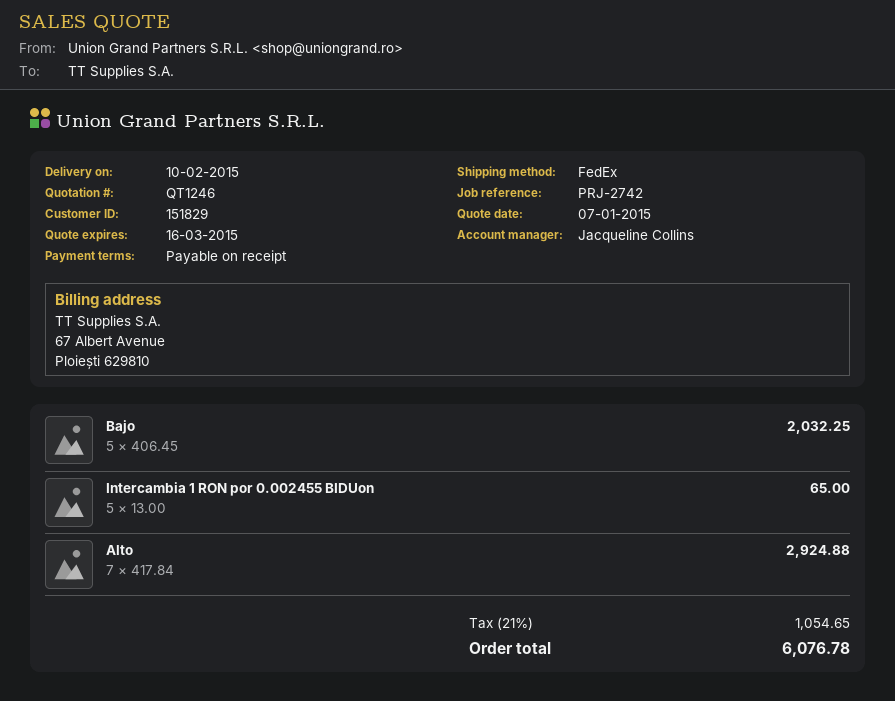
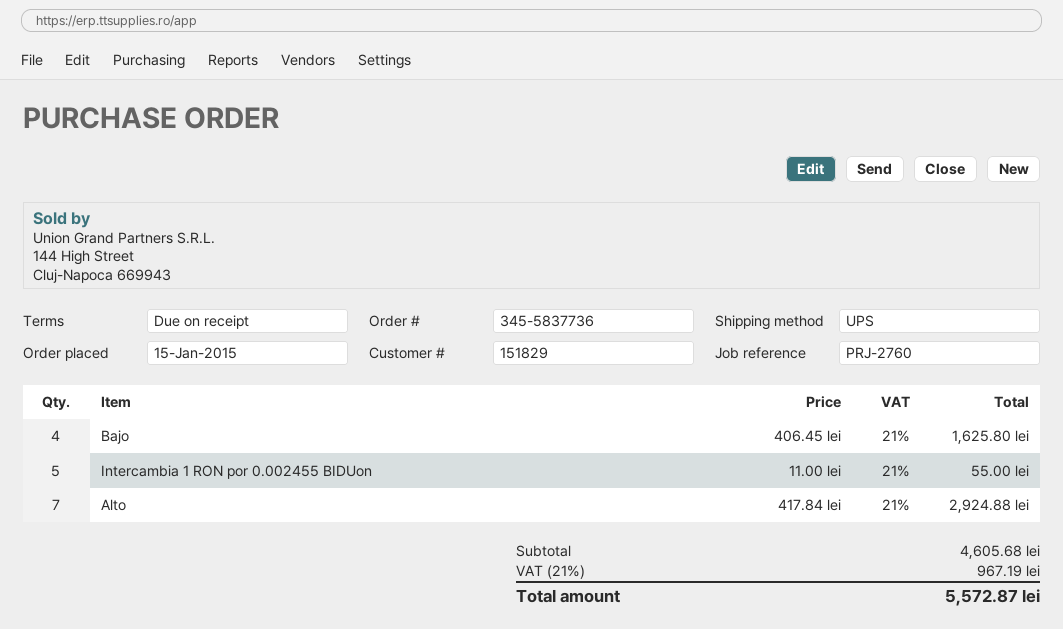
reference: PRJ-2742 -> PRJ-2760
shipping method: FedEx -> UPS
Bajo: 5 x 406.45 = 2032.25 -> 4 x 406.45 = 1625.80
Intercambia 1 RON por 0.002455 BIDUon: 5 x 13.00 = 65.00 -> 5 x 11.00 = 55.00
tax: 21% = 1054.65 -> 21% = 967.19
total: 6076.78 -> 5572.87

